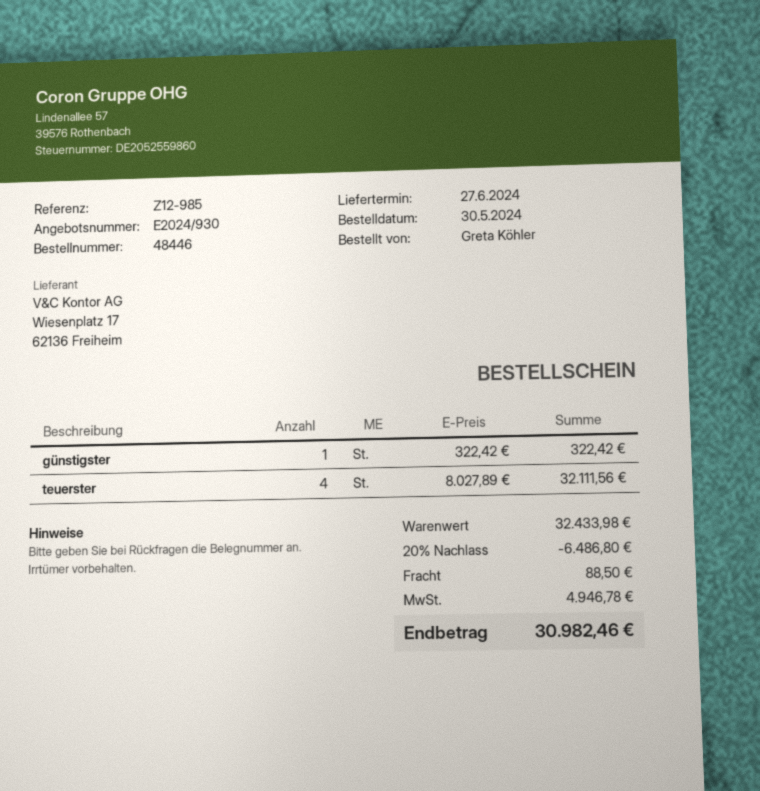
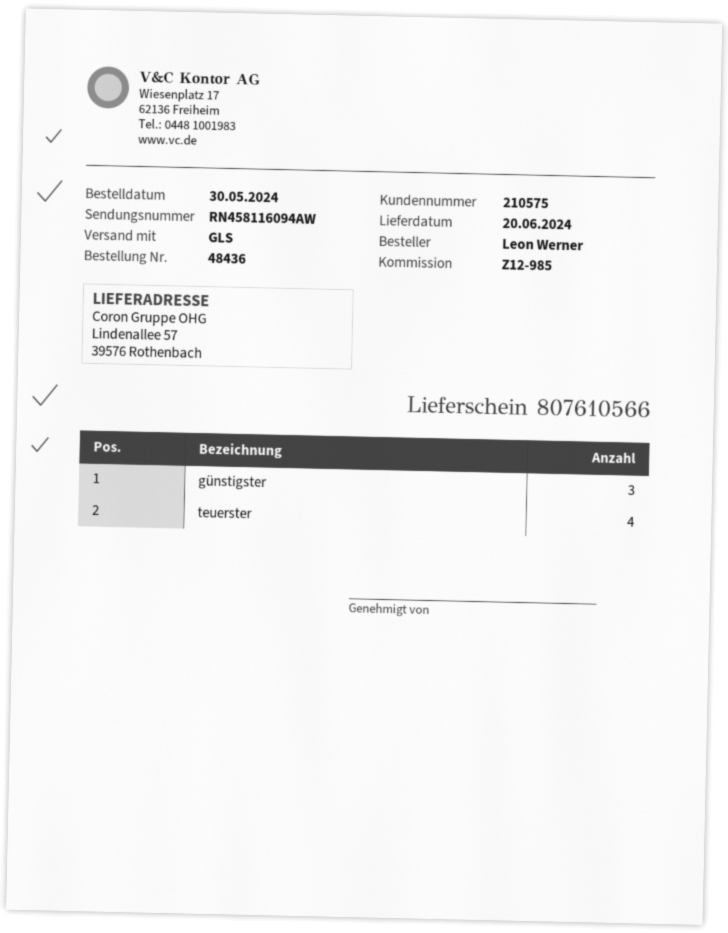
order number: 48446 -> 48436
delivery date: 2024-06-27 -> 2024-06-20
ordered by: Greta Köhler -> Leon Werner
günstigster: 1 -> 3

